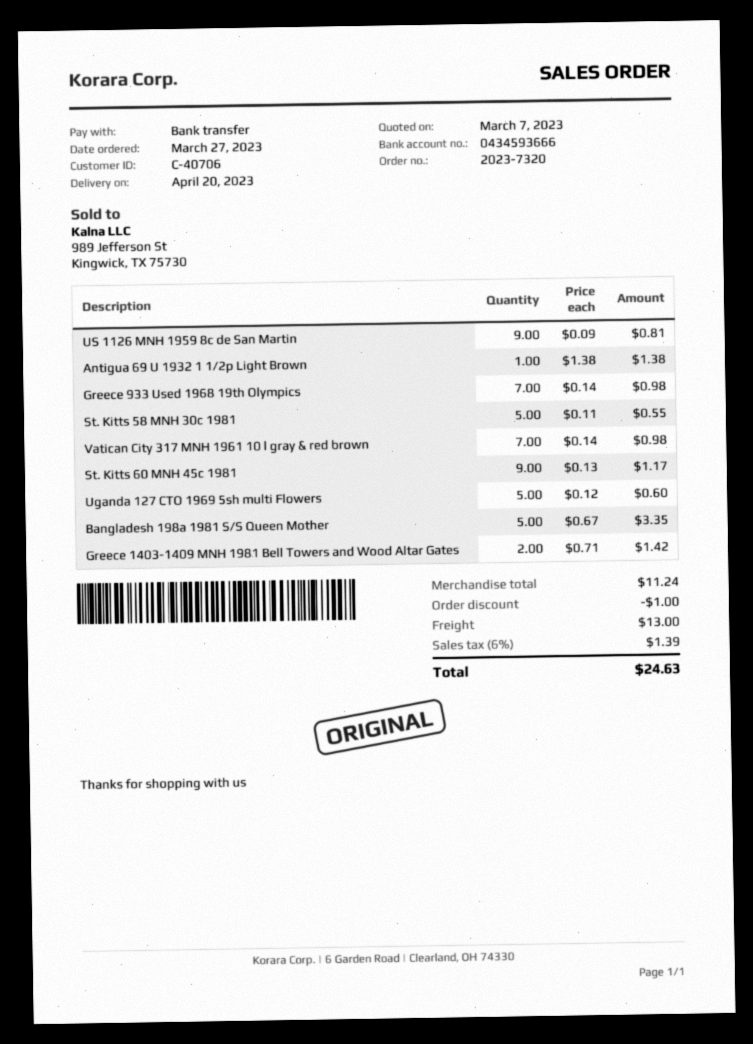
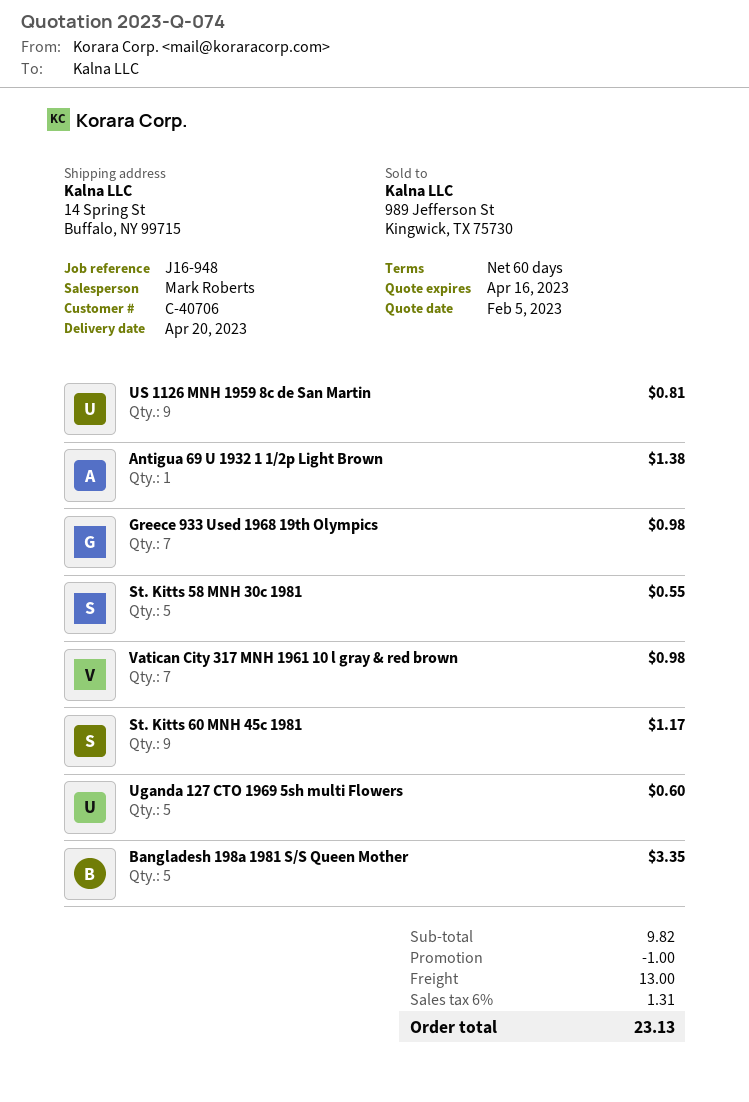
quote date: 2023-03-07 -> 2023-02-05
Greece 1403-1409 MNH 1981 Bell Towers and Wood Altar Gates: 2 for 1.42 -> none
subtotal: 11.24 -> 9.82
tax: 6% = 1.39 -> 6% = 1.31
total: 24.63 -> 23.13

